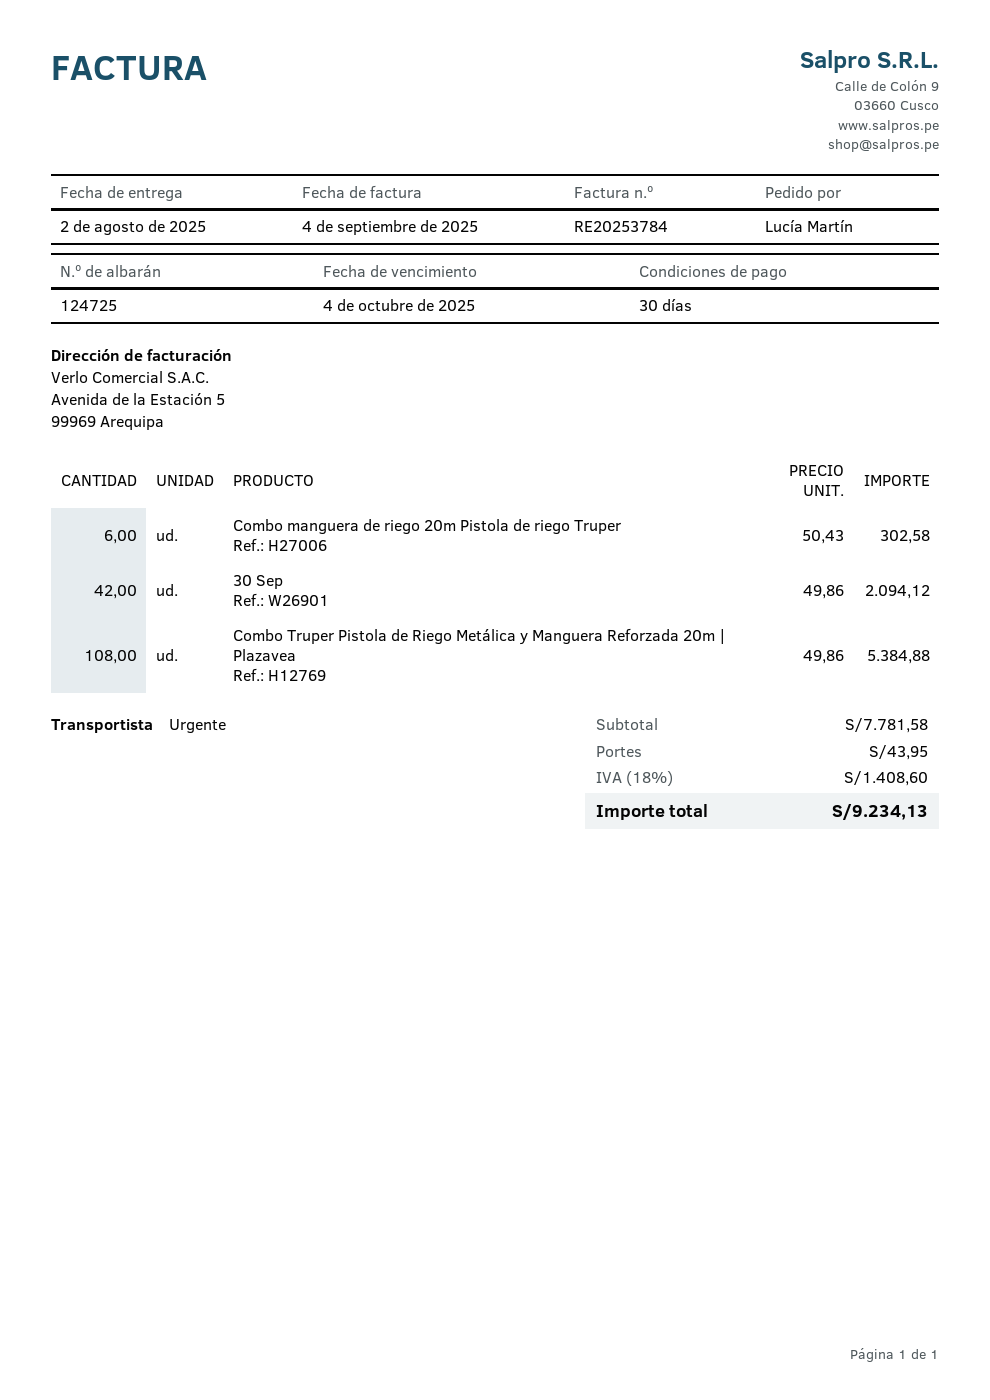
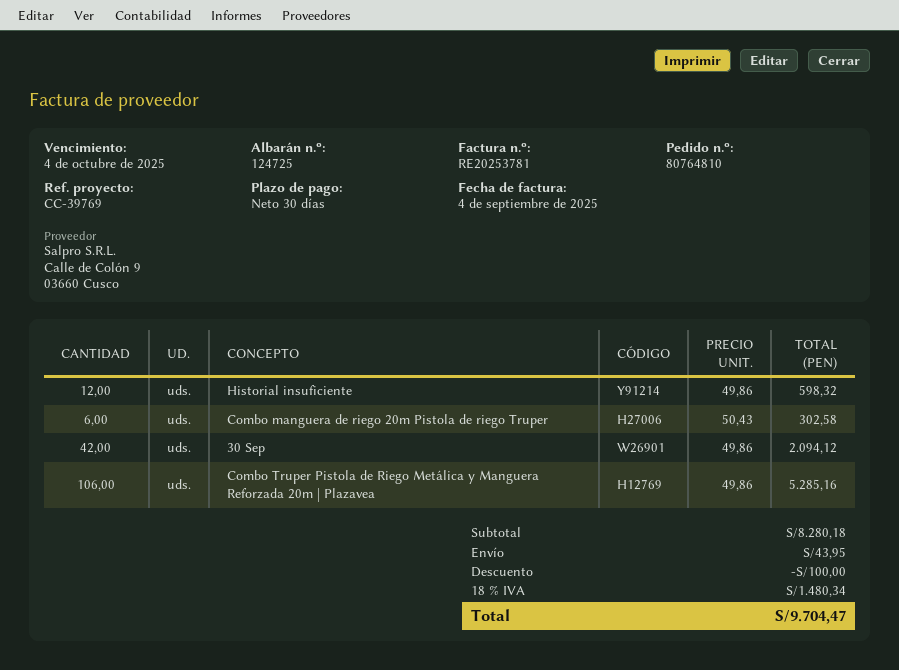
invoice number: RE20253784 -> RE20253781
Combo Truper Pistola de Riego Metálica y Manguera Reforzada 20m | Plazavea: 108 x 49.86 = 5384.88 -> 106 x 49.86 = 5285.16
Historial insuficiente: none -> 12 x 49.86 = 598.32
subtotal: 7781.58 -> 8280.18
discount: none -> 100.00
tax: 18% = 1408.60 -> 18% = 1480.34
total: 9234.13 -> 9704.47

